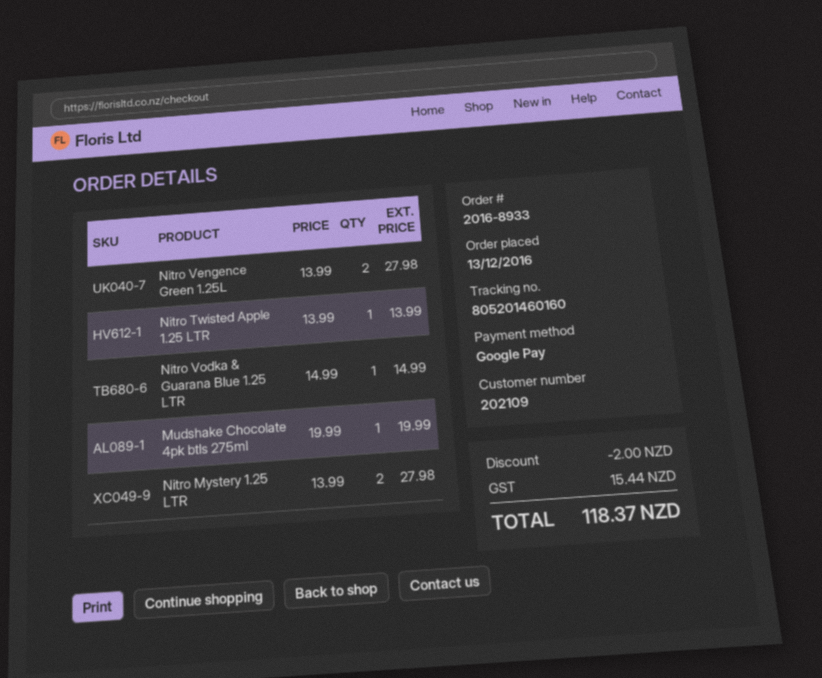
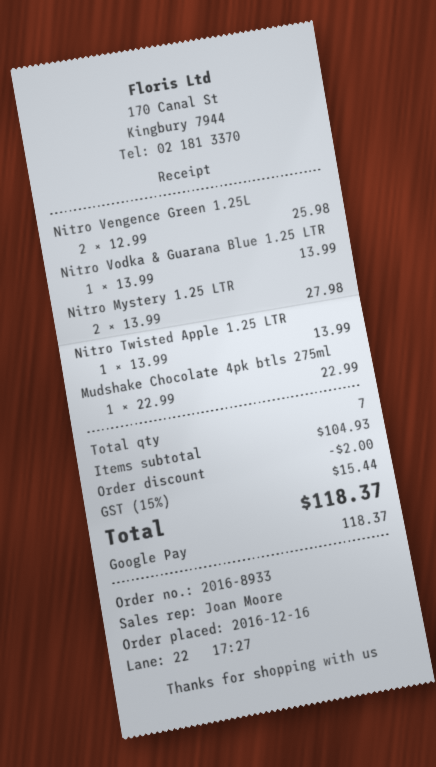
order date: 2016-12-13 -> 2016-12-16
Nitro Vengence Green 1.25L: 2 x 13.99 = 27.98 -> 2 x 12.99 = 25.98
Nitro Vodka & Guarana Blue 1.25 LTR: 1 x 14.99 = 14.99 -> 1 x 13.99 = 13.99
Mudshake Chocolate 4pk btls 275ml: 1 x 19.99 = 19.99 -> 1 x 22.99 = 22.99

